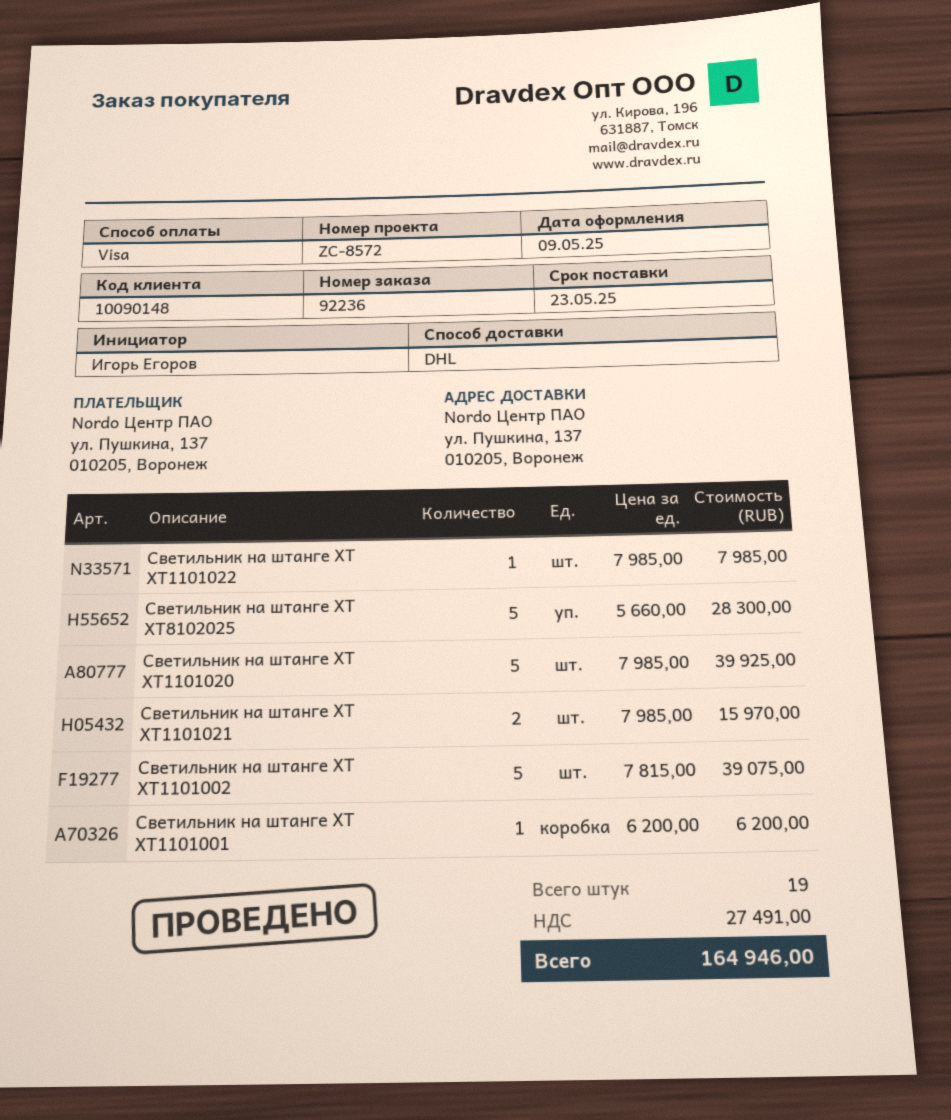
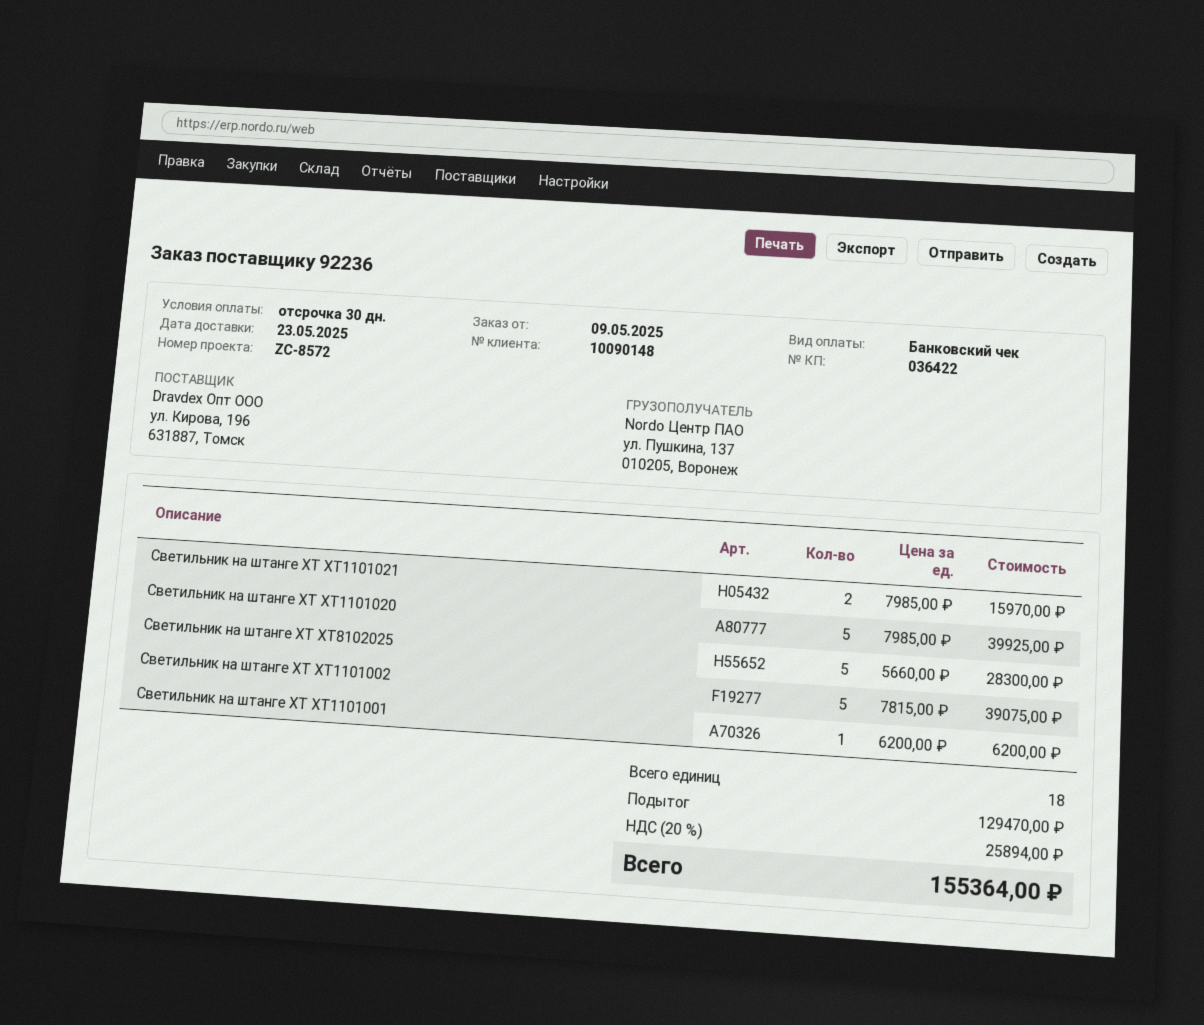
payment method: Visa -> cheque
Светильник на штанге XT XT1101022: 1 x 7985.00 = 7985.00 -> none
total quantity: 19 -> 18
tax: 27491.00 -> 25894.00
total: 164946.00 -> 155364.00

